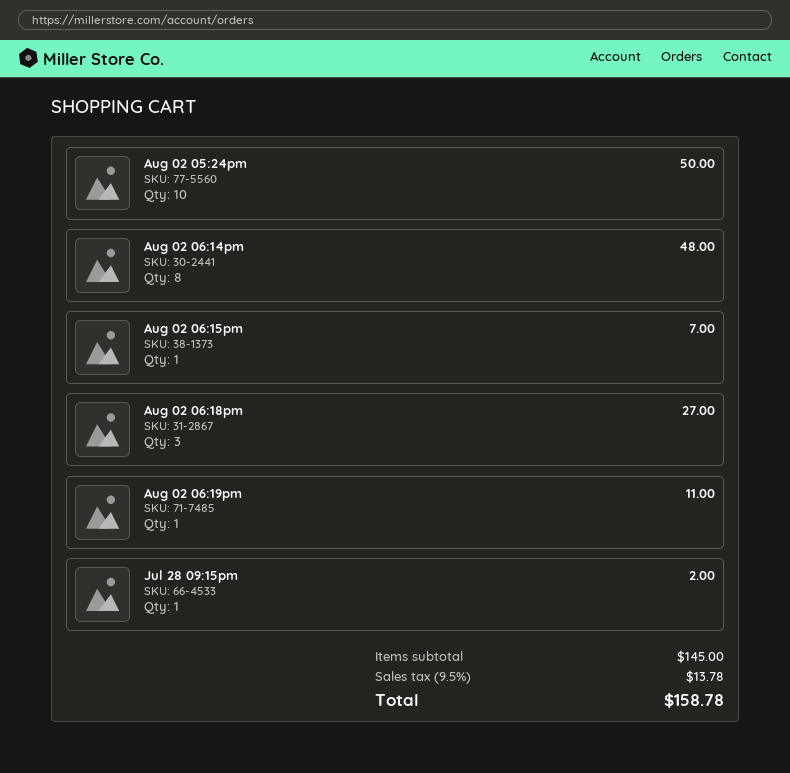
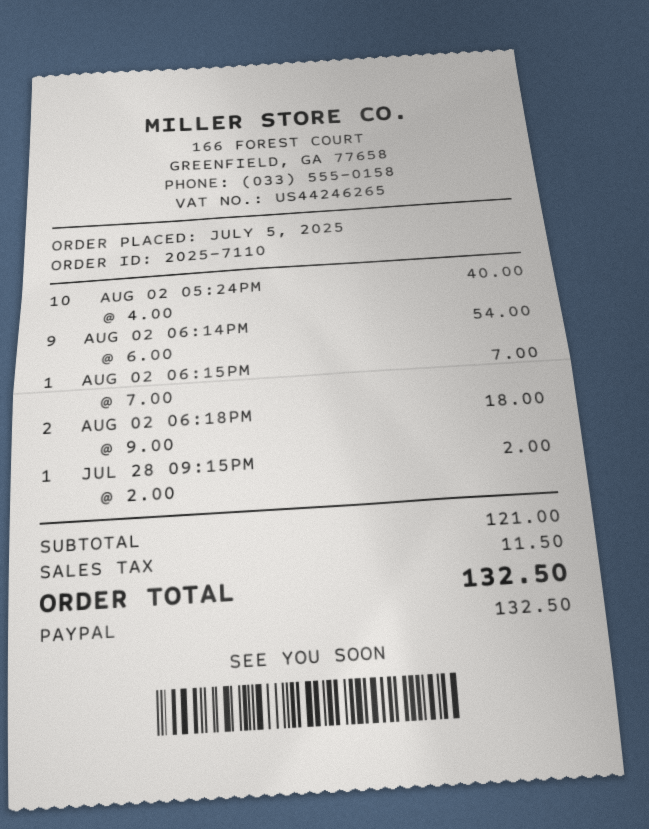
Aug 02 05:24pm: 10 for 50.00 -> 10 for 40.00
Aug 02 06:14pm: 8 for 48.00 -> 9 for 54.00
Aug 02 06:18pm: 3 for 27.00 -> 2 for 18.00
Aug 02 06:19pm: 1 for 11.00 -> none
subtotal: 145.00 -> 121.00
tax: 13.78 -> 11.50
total: 158.78 -> 132.50

